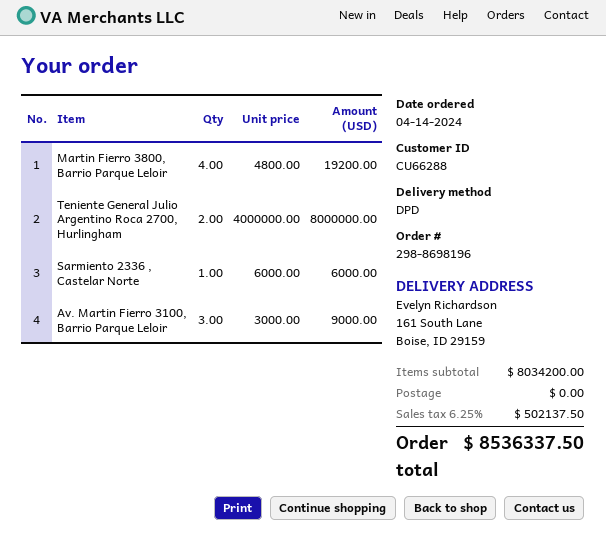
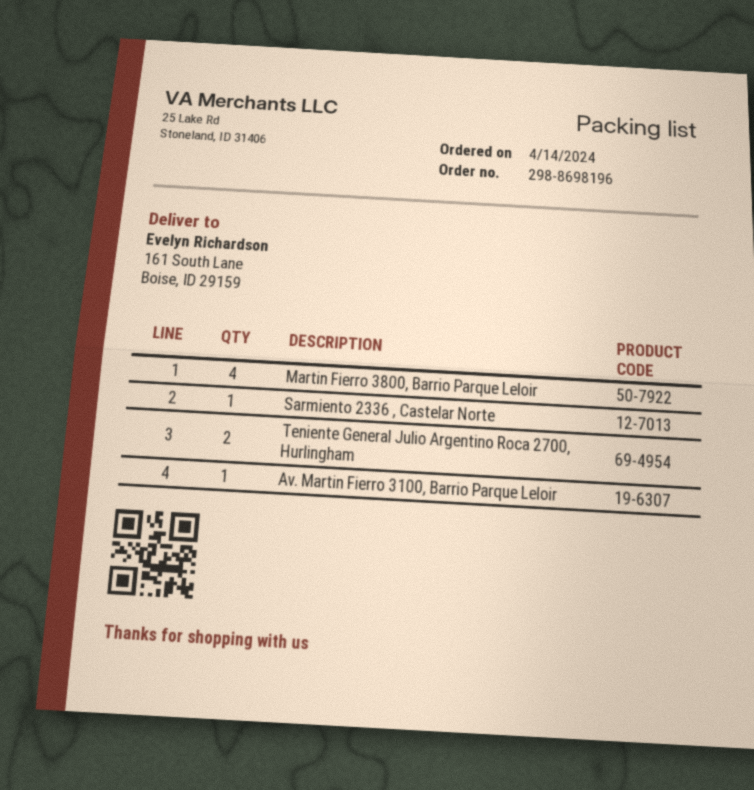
Av. Martin Fierro 3100, Barrio Parque Leloir: 3 -> 1

